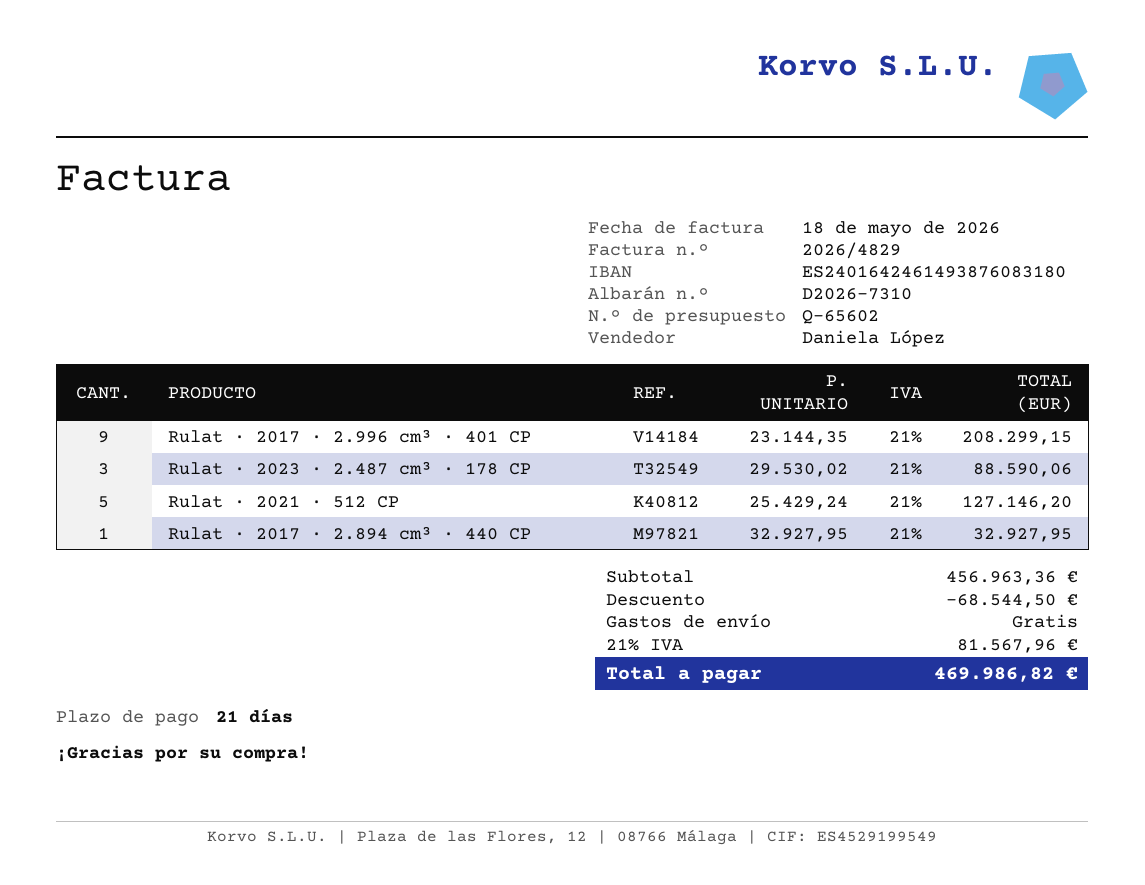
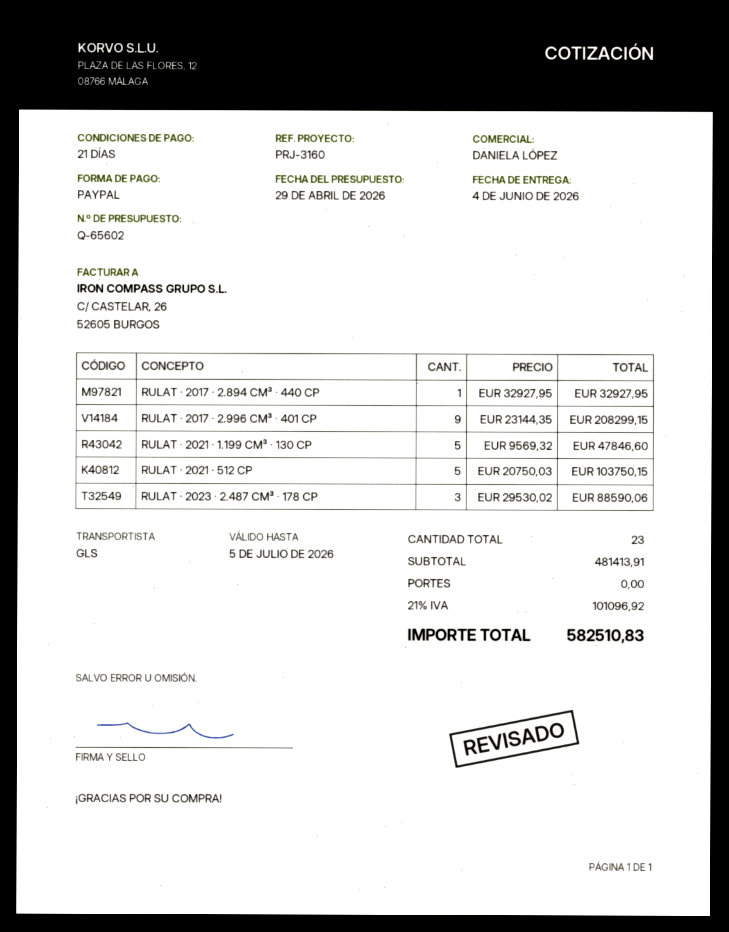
Rulat · 2021 · 512 CP: 5 x 25429.24 = 127146.20 -> 5 x 20750.03 = 103750.15
RULAT · 2021 · 1.199 CM³ · 130 CP: none -> 5 x 9569.32 = 47846.60
subtotal: 456963.36 -> 481413.91
discount: 68544.50 -> none
tax: 21% = 81567.96 -> 21% = 101096.92
total: 469986.82 -> 582510.83

